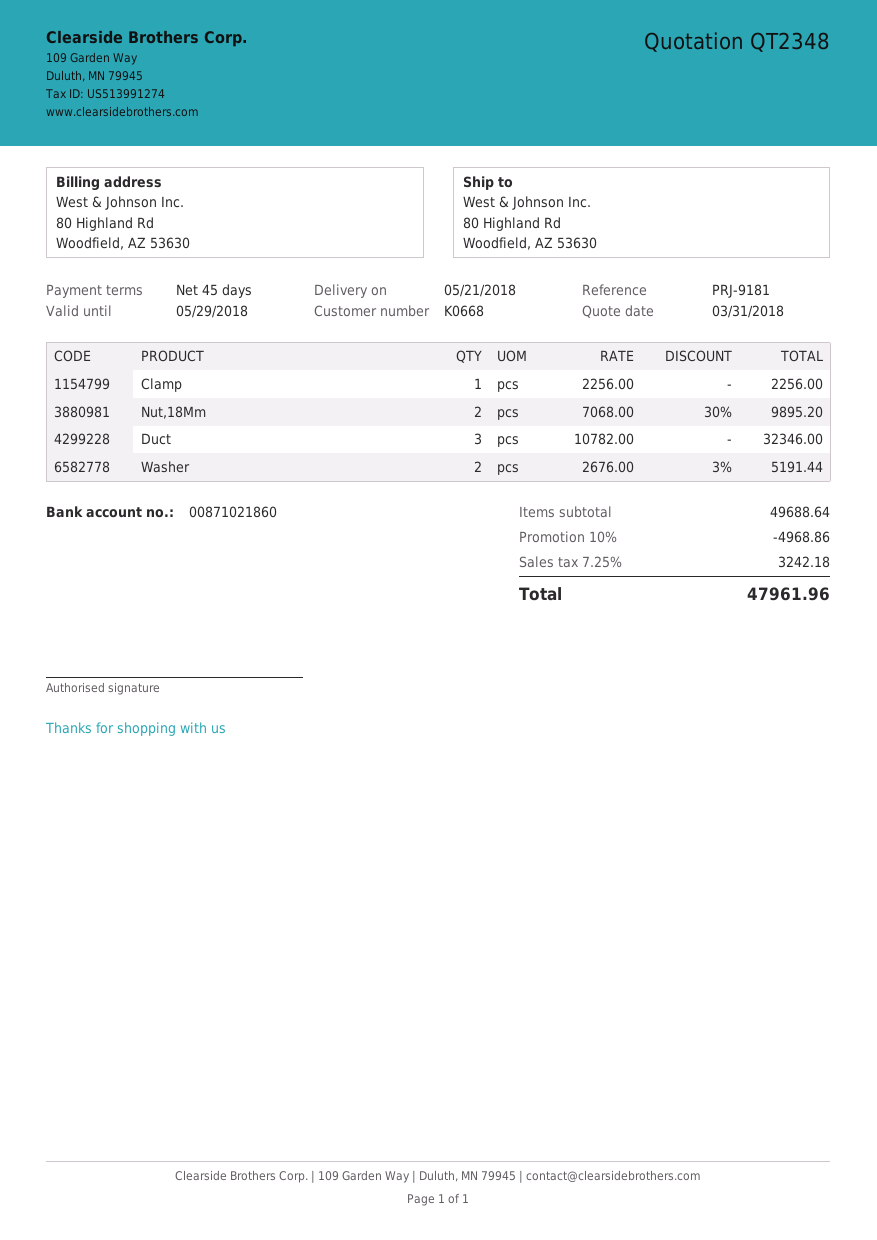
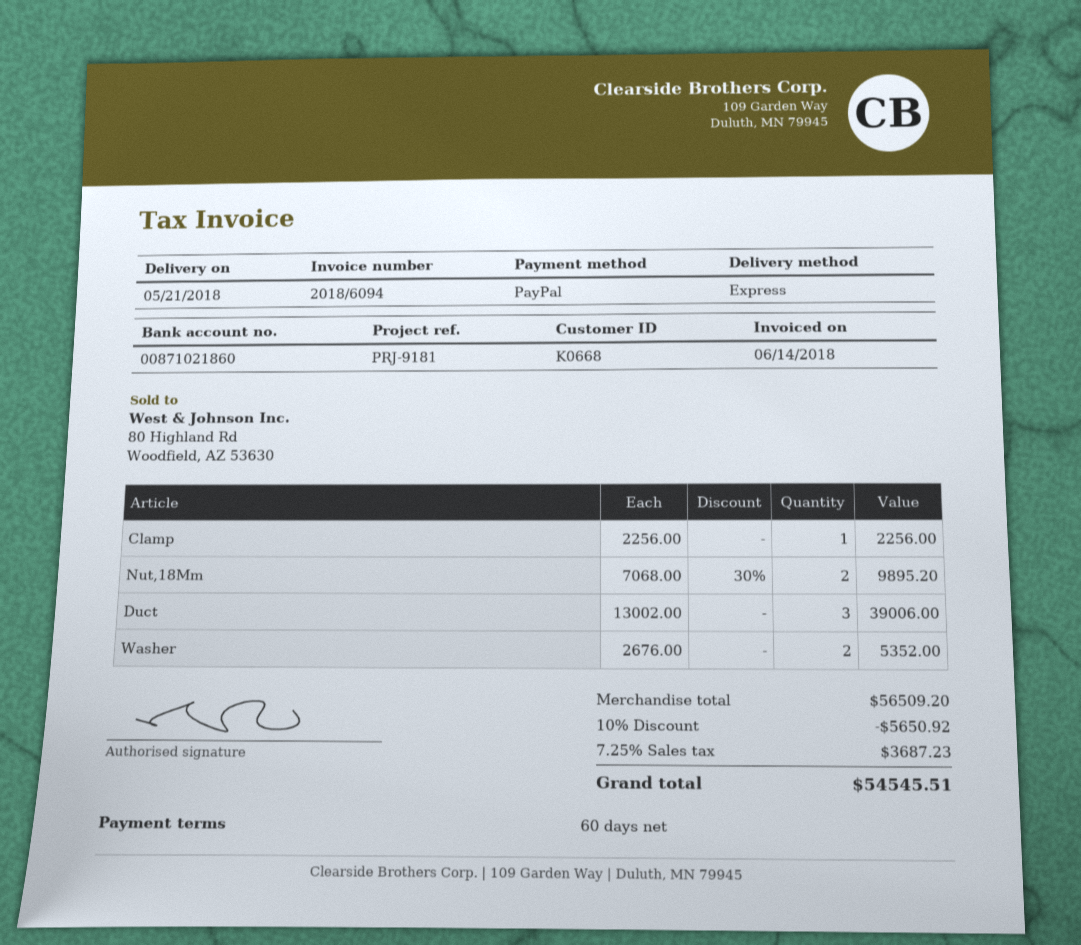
payment terms: 45 days -> 60 days
Duct: 3 x 10782.00 = 32346.00 -> 3 x 13002.00 = 39006.00
Washer: 2 x 2676.00 - 3% = 5191.44 -> 2 x 2676.00 = 5352.00
subtotal: 49688.64 -> 56509.20
discount: 10% = 4968.86 -> 10% = 5650.92
tax: 7.25% = 3242.18 -> 7.25% = 3687.23
total: 47961.96 -> 54545.51

